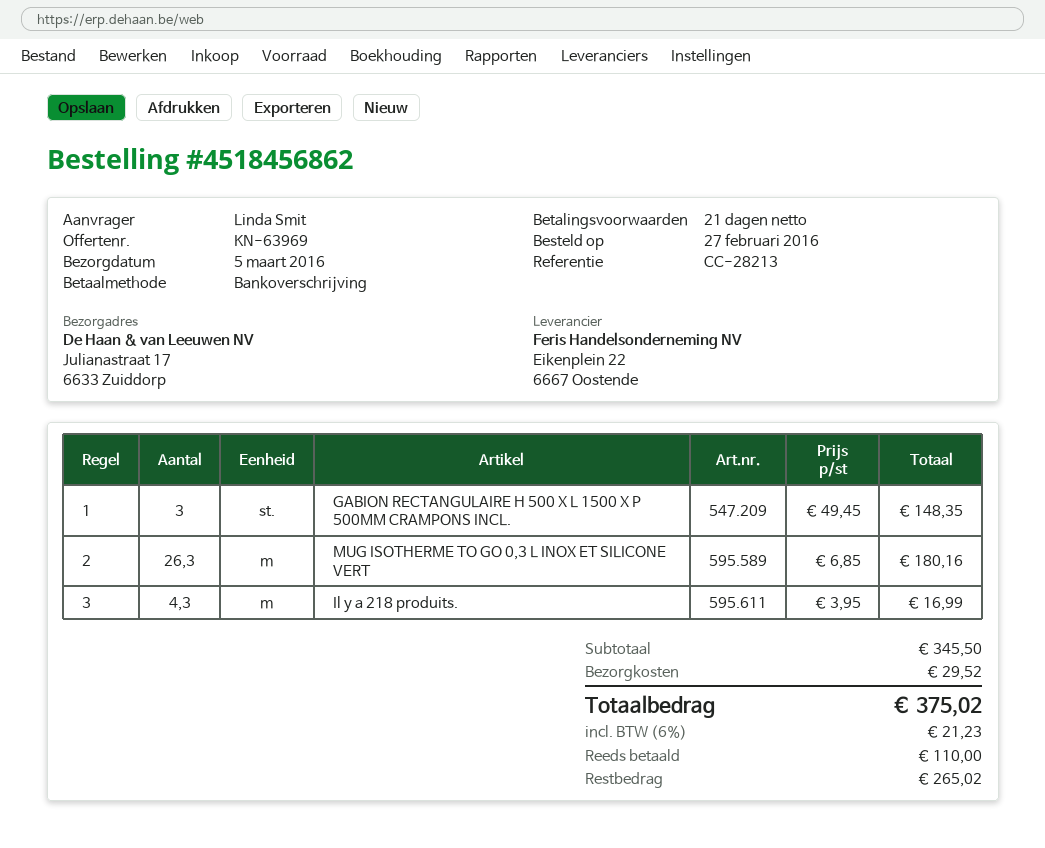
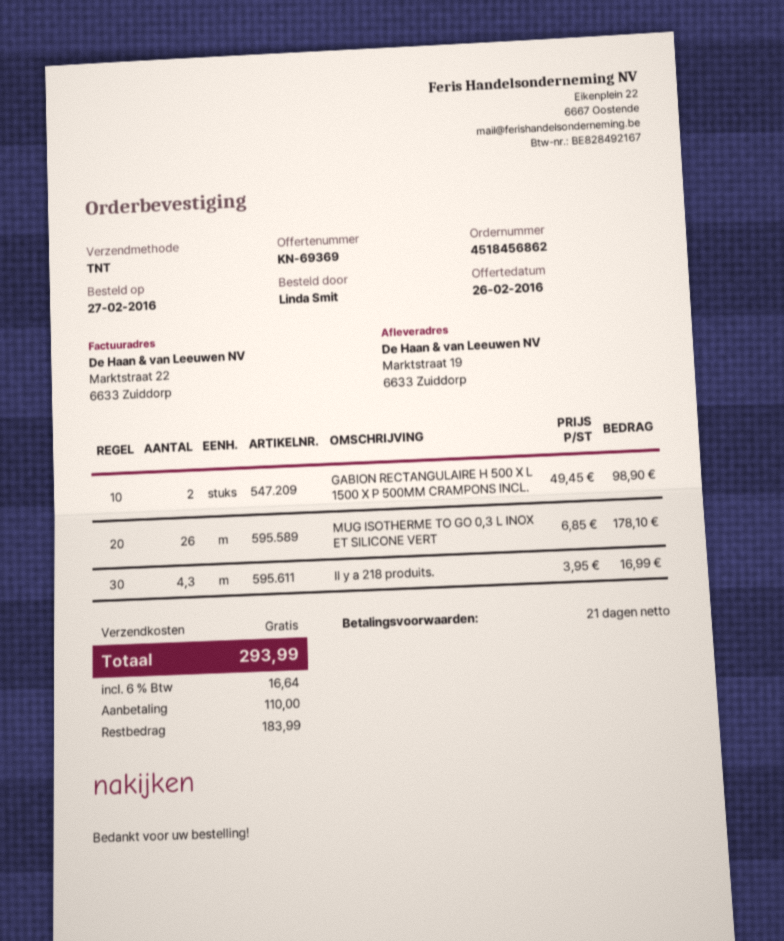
quote number: KN-63969 -> KN-69369
ship to: Julianastraat 17, 6633 Zuiddorp -> Marktstraat 19, 6633 Zuiddorp
GABION RECTANGULAIRE H 500 X L 1500 X P 500MM CRAMPONS INCL.: 3 x 49.45 = 148.35 -> 2 x 49.45 = 98.90
MUG ISOTHERME TO GO 0,3 L INOX ET SILICONE VERT: 26.3 x 6.85 = 180.16 -> 26 x 6.85 = 178.10
shipping: 29.52 -> 0.00
tax: 6% = 21.23 -> 6% = 16.64
total: 375.02 -> 293.99
balance: 265.02 -> 183.99

